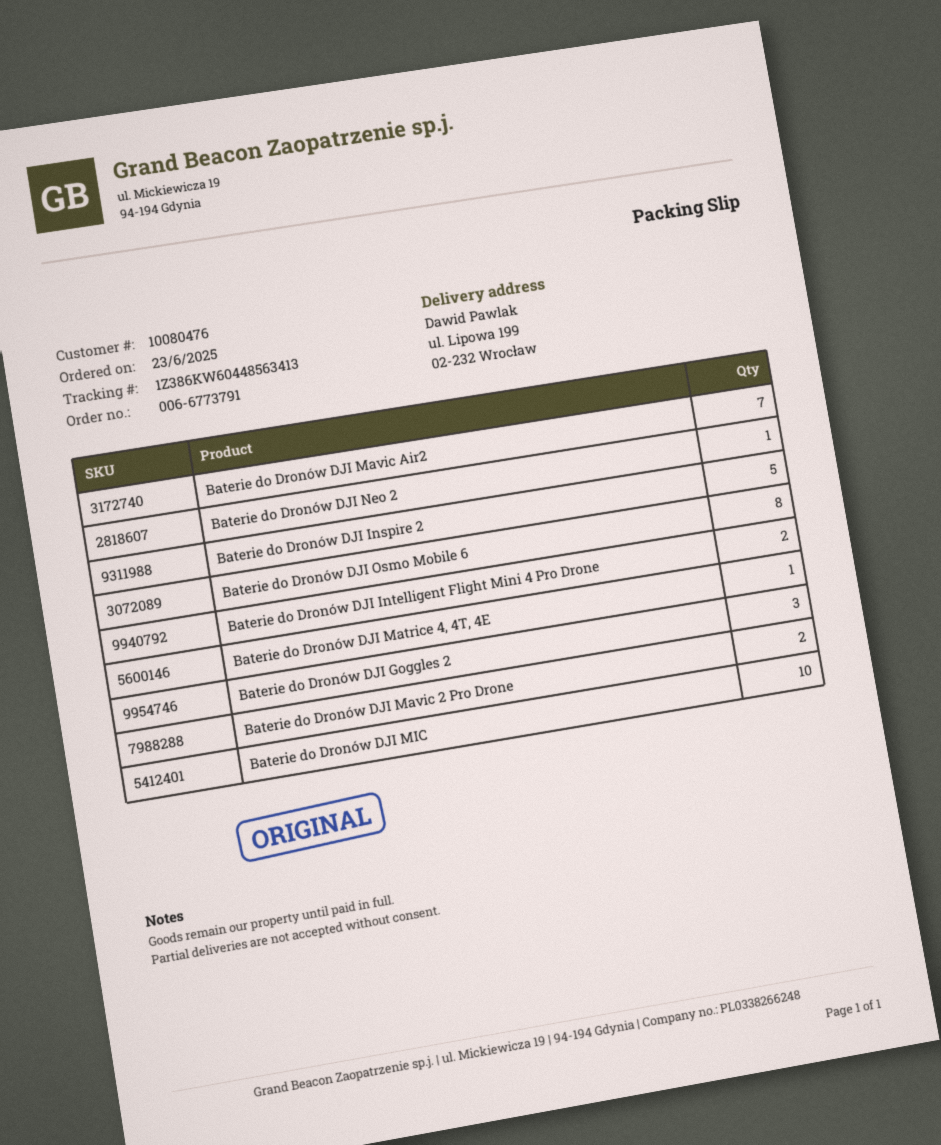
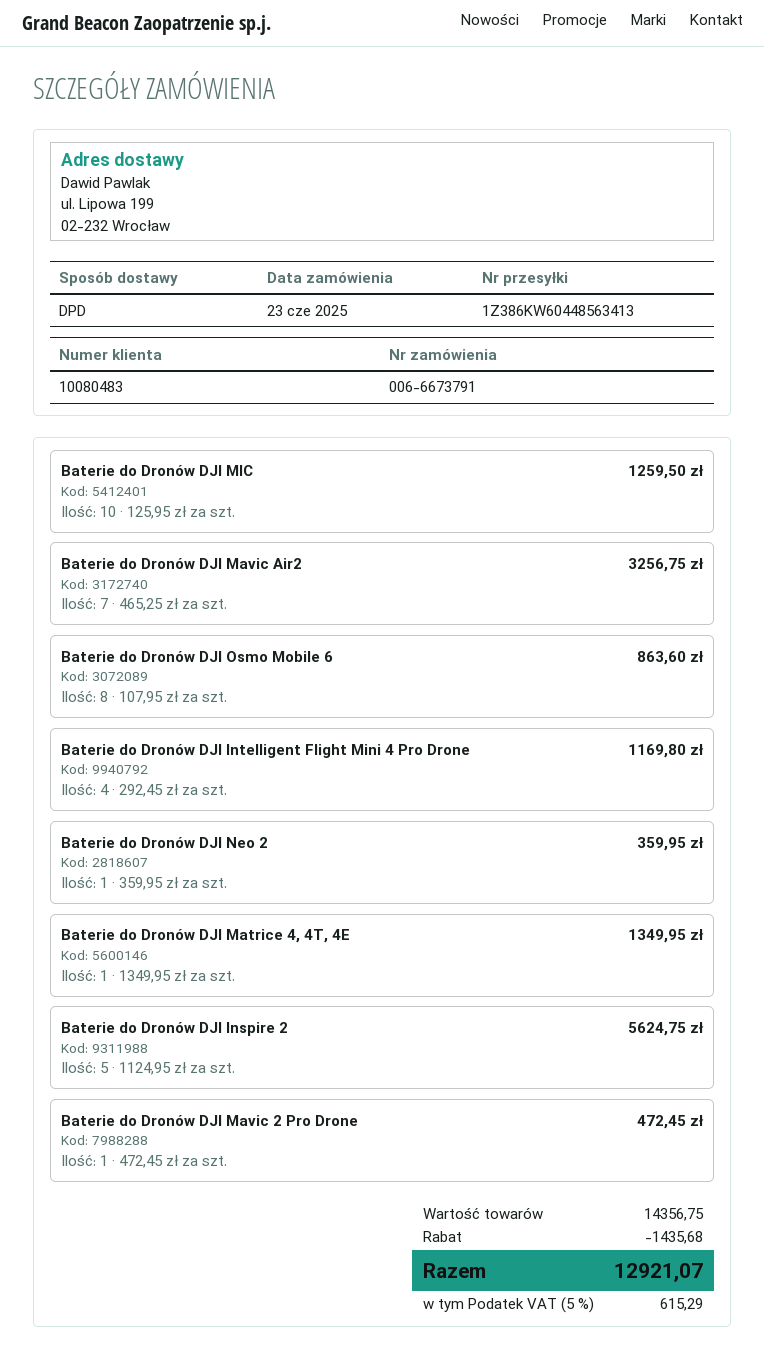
order number: 006-6773791 -> 006-6673791
customer number: 10080476 -> 10080483
Baterie do Dronów DJI Intelligent Flight Mini 4 Pro Drone: 2 -> 4
Baterie do Dronów DJI Goggles 2: 3 -> none
Baterie do Dronów DJI Mavic 2 Pro Drone: 2 -> 1

